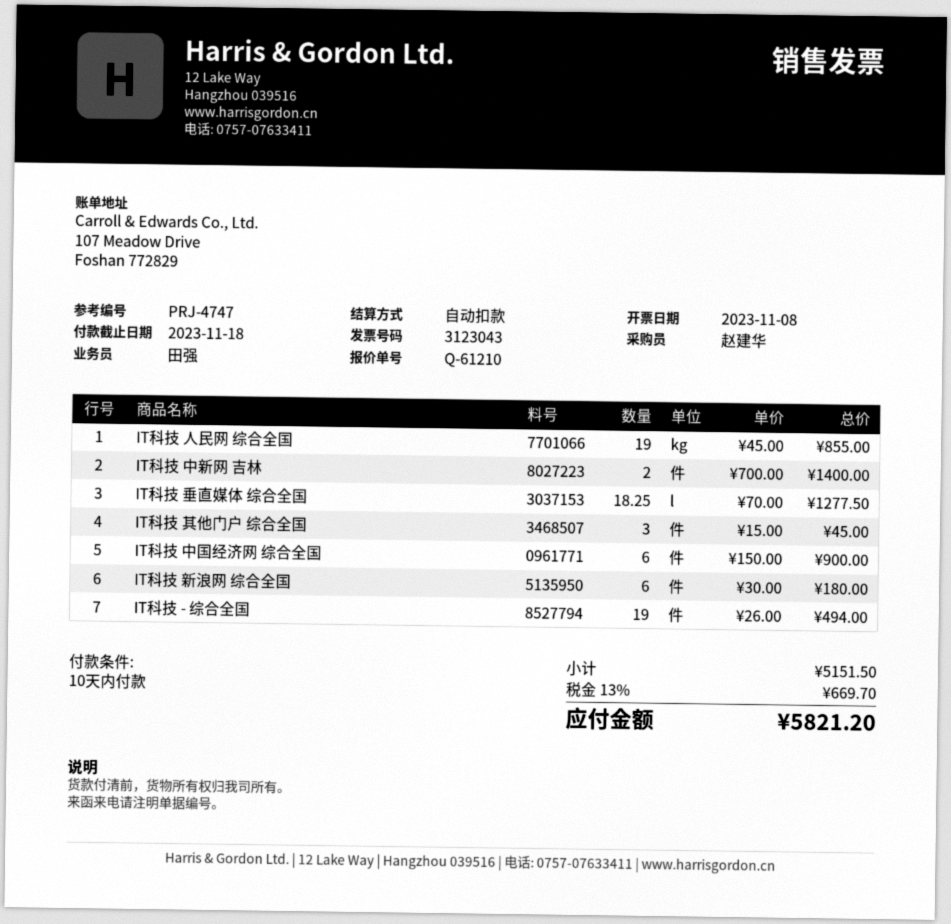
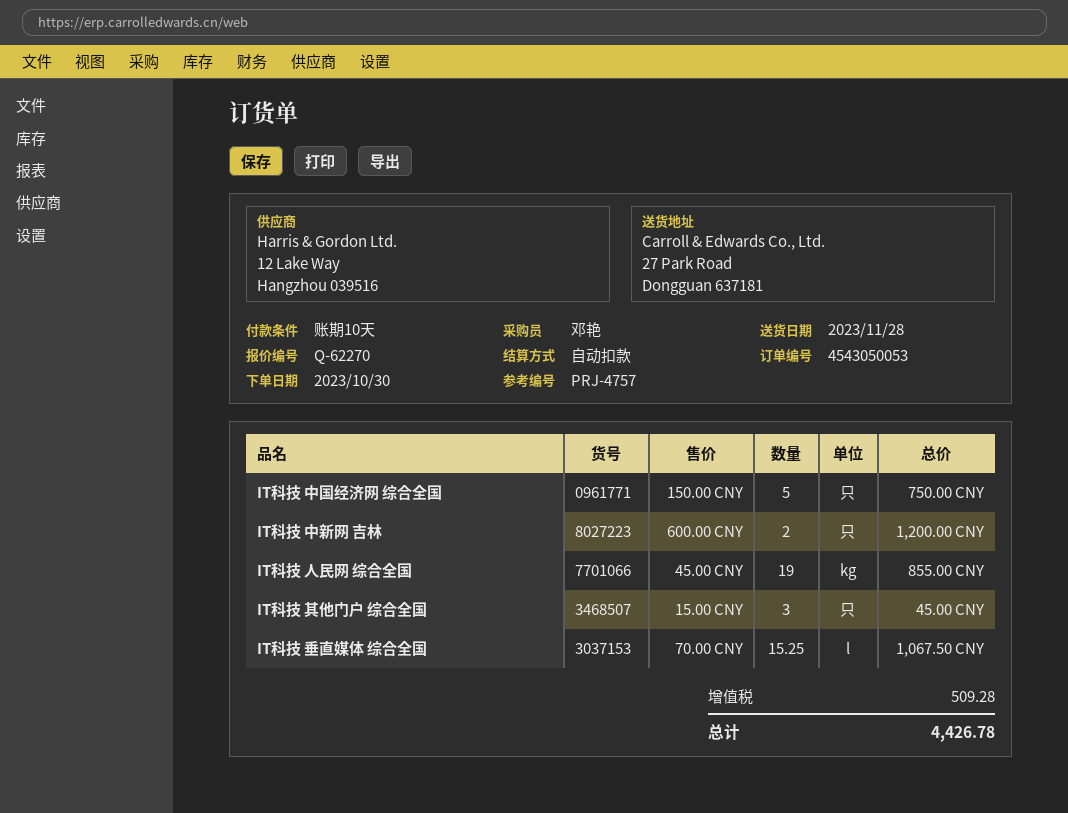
quote number: Q-61210 -> Q-62270
reference: PRJ-4747 -> PRJ-4757
ordered by: 赵建华 -> 邓艳
IT科技 中新网 吉林: 2 x 700.00 = 1400.00 -> 2 x 600.00 = 1200.00
IT科技 垂直媒体 综合全国: 18.25 x 70.00 = 1277.50 -> 15.25 x 70.00 = 1067.50
IT科技 中国经济网 综合全国: 6 x 150.00 = 900.00 -> 5 x 150.00 = 750.00
IT科技 新浪网 综合全国: 6 x 30.00 = 180.00 -> none
IT科技 - 综合全国: 19 x 26.00 = 494.00 -> none
tax: 669.70 -> 509.28
total: 5821.20 -> 4426.78

